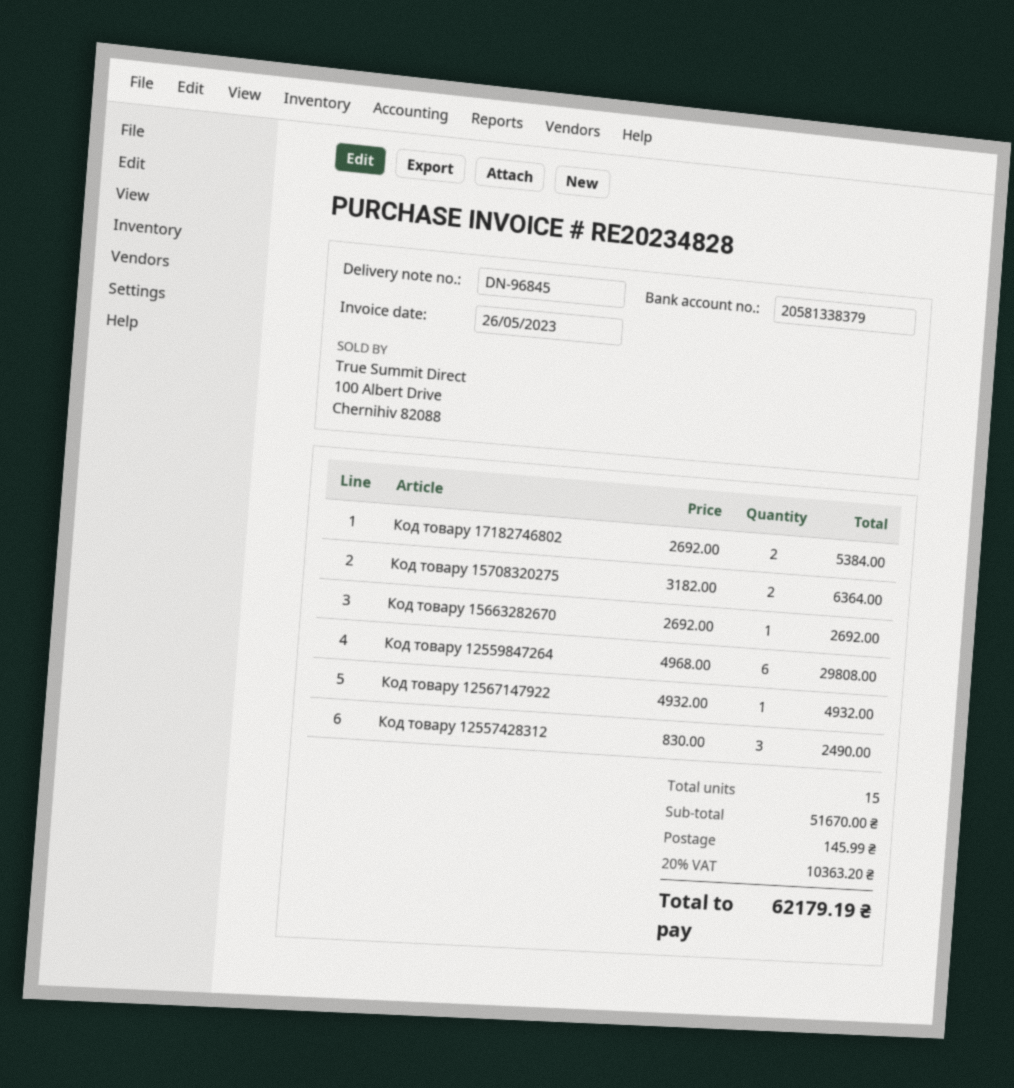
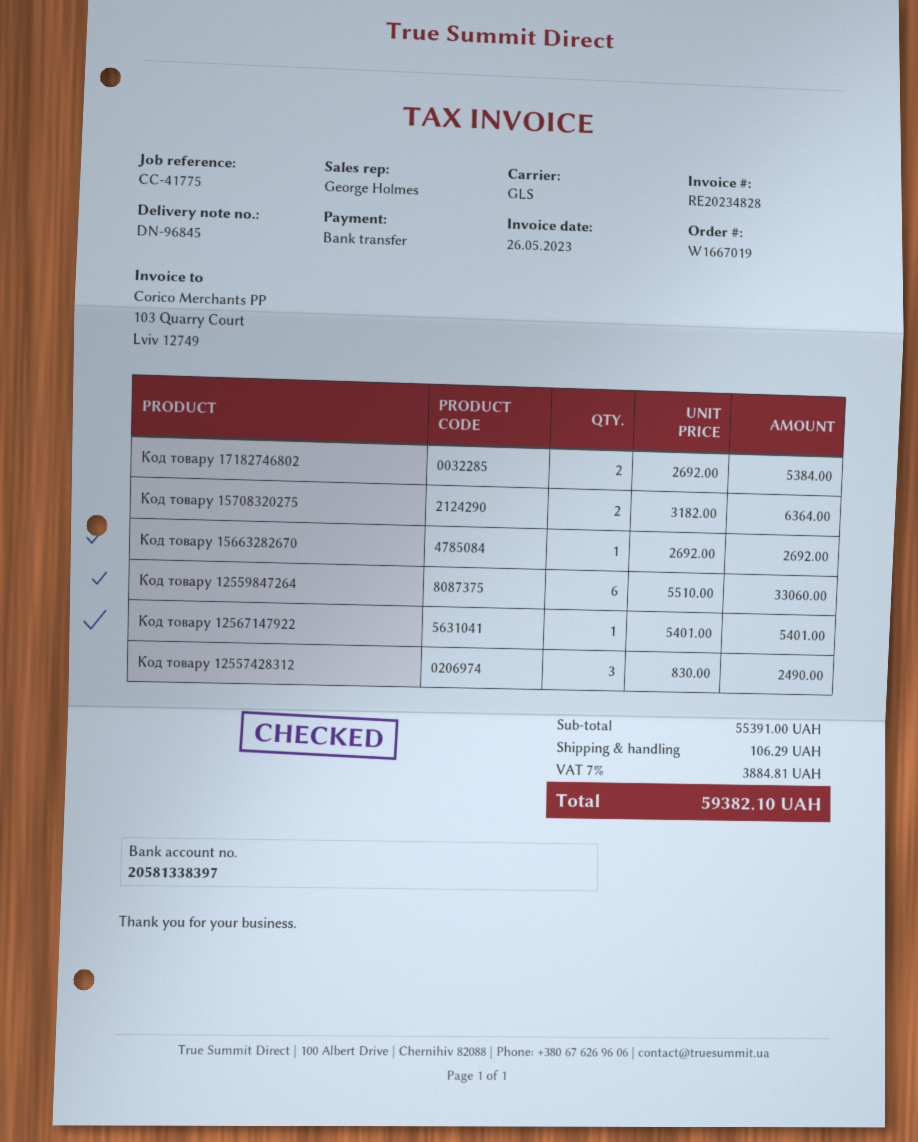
bank account: 20581338379 -> 20581338397
Код товару 12559847264: 6 x 4968.00 = 29808.00 -> 6 x 5510.00 = 33060.00
Код товару 12567147922: 1 x 4932.00 = 4932.00 -> 1 x 5401.00 = 5401.00
subtotal: 51670.00 -> 55391.00
shipping: 145.99 -> 106.29
tax: 20% = 10363.20 -> 7% = 3884.81
total: 62179.19 -> 59382.10

